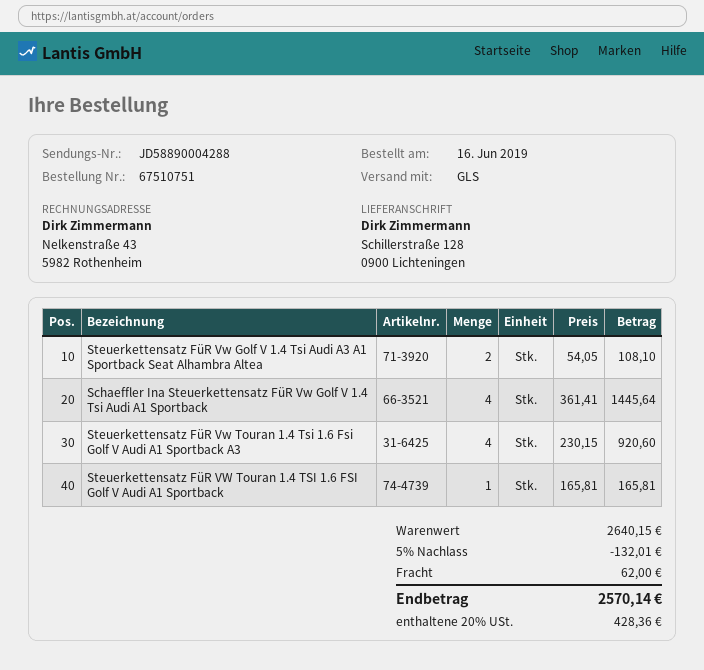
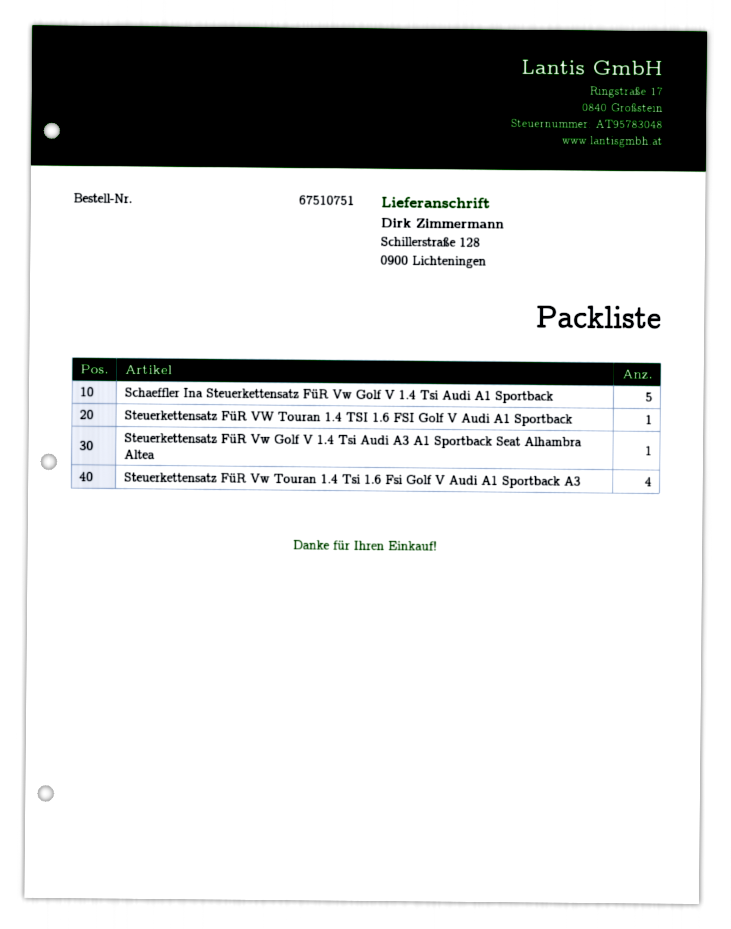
Steuerkettensatz FüR Vw Golf V 1.4 Tsi Audi A3 A1 Sportback Seat Alhambra Altea: 2 -> 1
Schaeffler Ina Steuerkettensatz FüR Vw Golf V 1.4 Tsi Audi A1 Sportback: 4 -> 5

